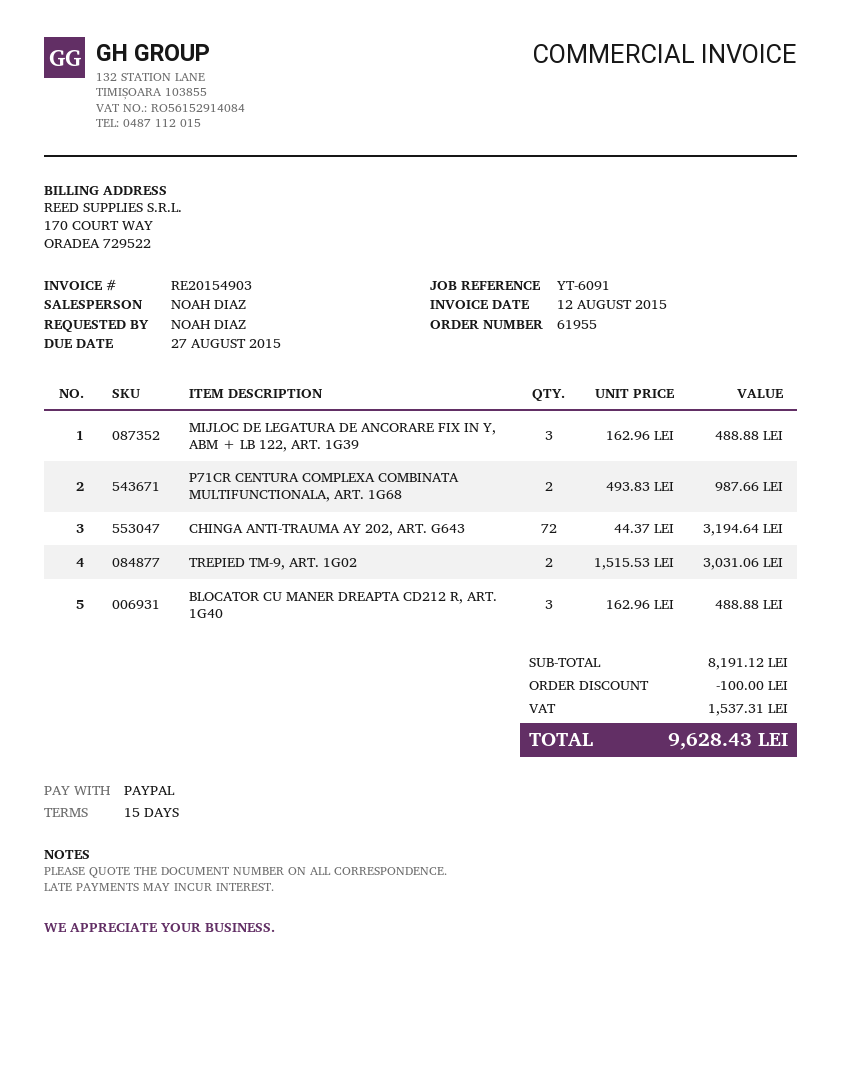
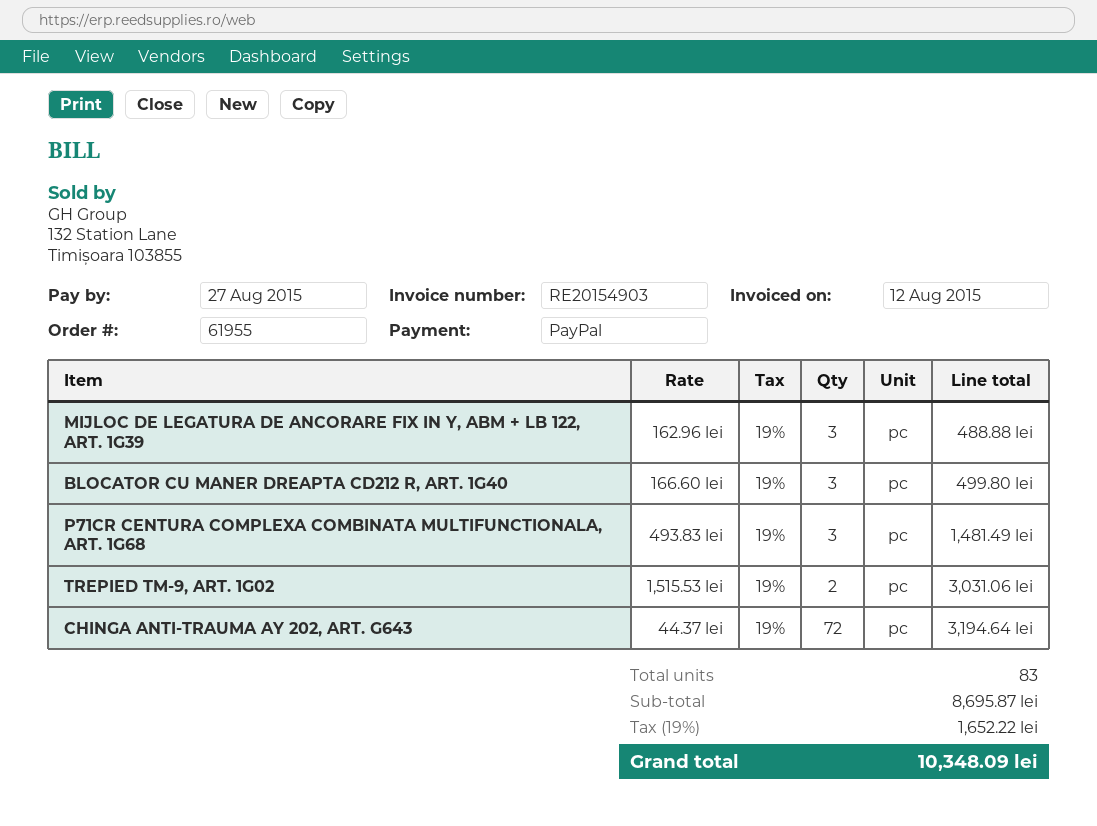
P71CR CENTURA COMPLEXA COMBINATA MULTIFUNCTIONALA, ART. 1G68: 2 x 493.83 = 987.66 -> 3 x 493.83 = 1481.49
BLOCATOR CU MANER DREAPTA CD212 R, ART. 1G40: 3 x 162.96 = 488.88 -> 3 x 166.60 = 499.80
subtotal: 8191.12 -> 8695.87
discount: 100.00 -> none
tax: 1537.31 -> 1652.22
total: 9628.43 -> 10348.09

